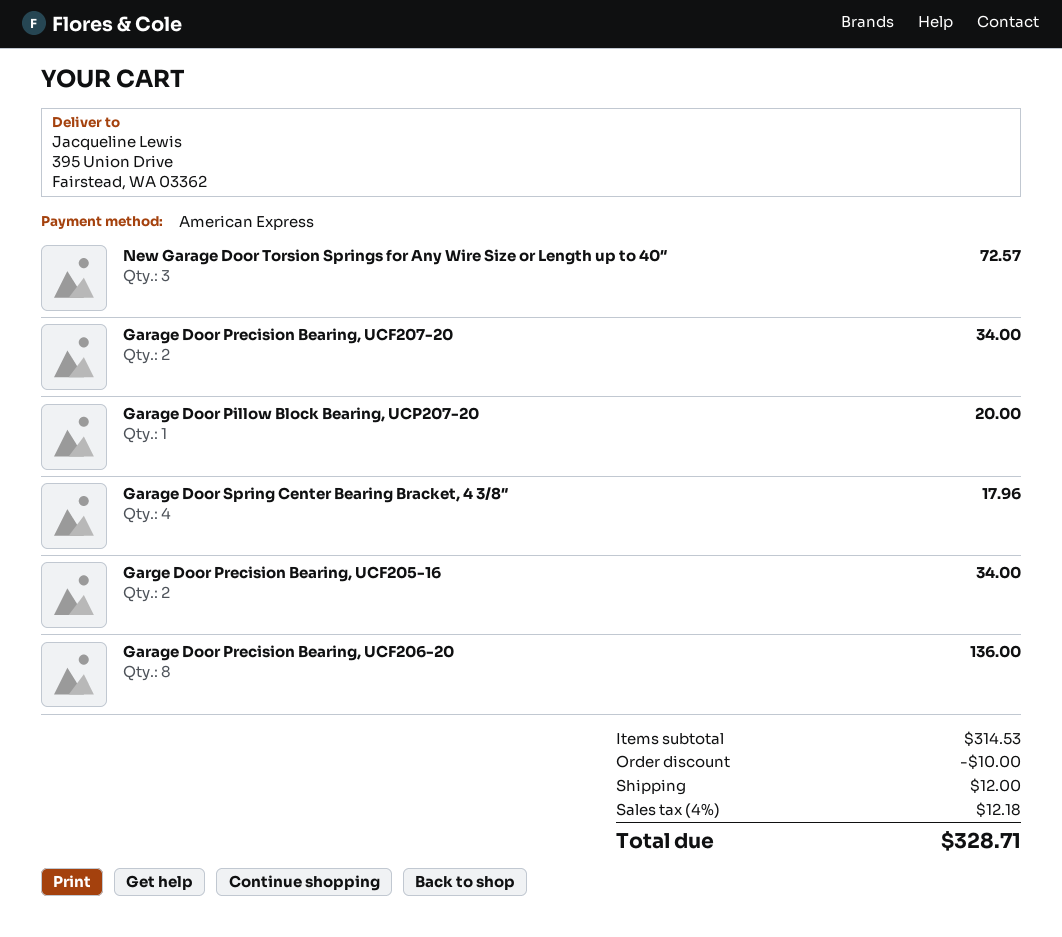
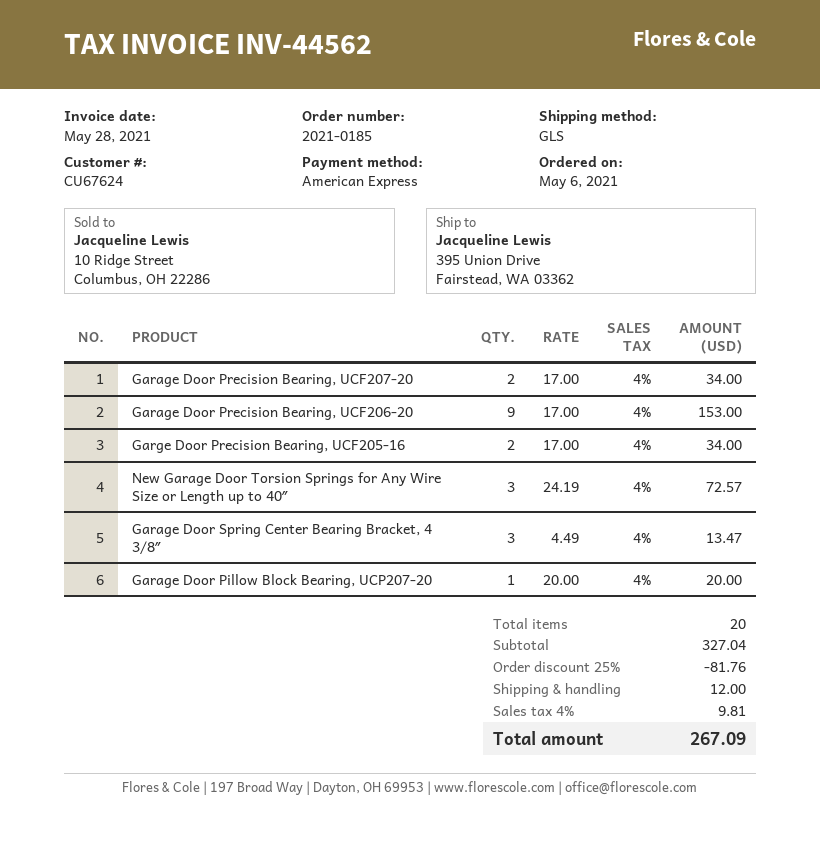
Garage Door Spring Center Bearing Bracket, 4 3/8″: 4 for 17.96 -> 3 for 13.47
Garage Door Precision Bearing, UCF206-20: 8 for 136.00 -> 9 for 153.00
subtotal: 314.53 -> 327.04
discount: 10.00 -> 81.76
tax: 4% = 12.18 -> 4% = 9.81
total: 328.71 -> 267.09

